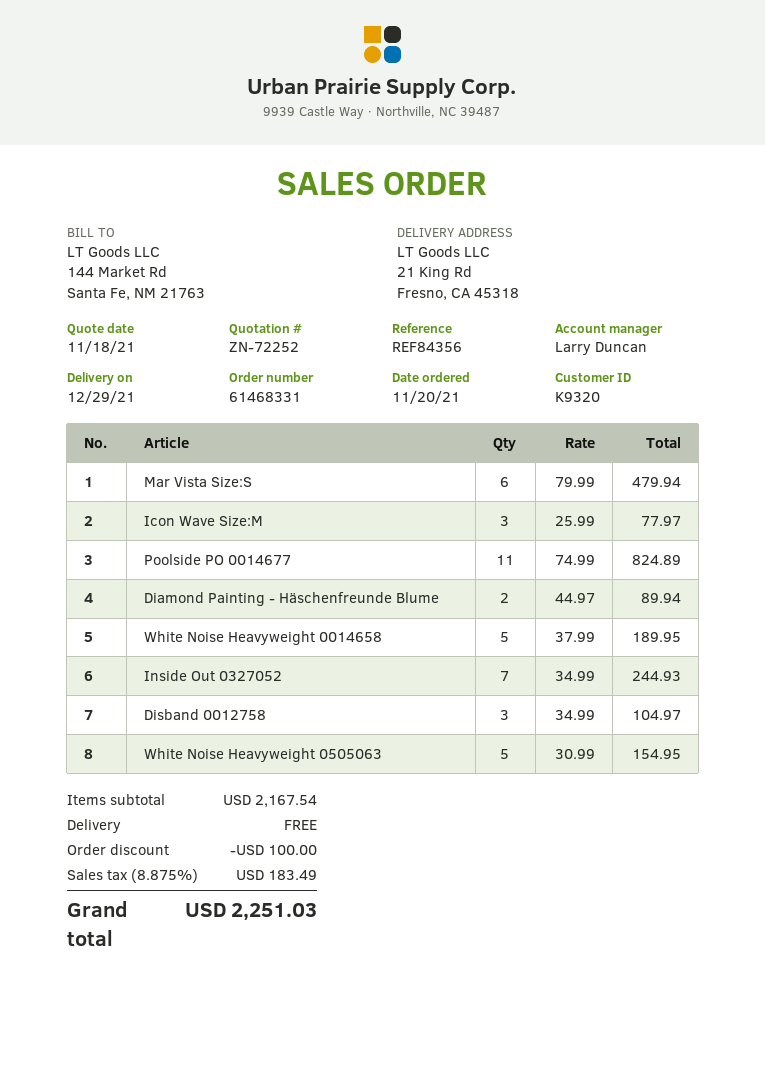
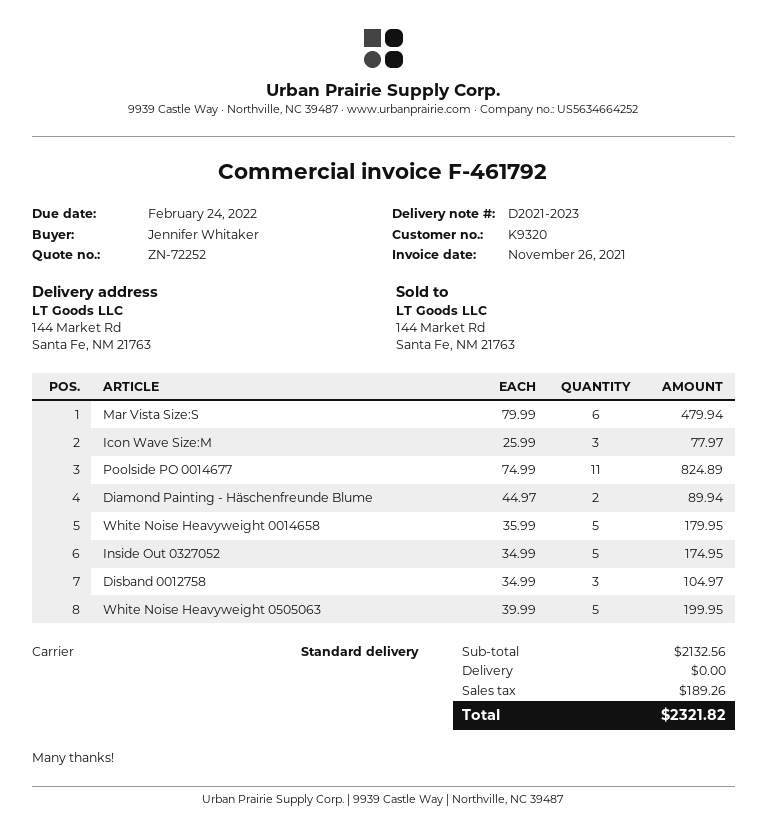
ship to: 21 King Rd, Fresno, CA 45318 -> 144 Market Rd, Santa Fe, NM 21763
White Noise Heavyweight 0014658: 5 x 37.99 = 189.95 -> 5 x 35.99 = 179.95
Inside Out 0327052: 7 x 34.99 = 244.93 -> 5 x 34.99 = 174.95
White Noise Heavyweight 0505063: 5 x 30.99 = 154.95 -> 5 x 39.99 = 199.95
subtotal: 2167.54 -> 2132.56
discount: 100.00 -> none
tax: 183.49 -> 189.26
total: 2251.03 -> 2321.82

